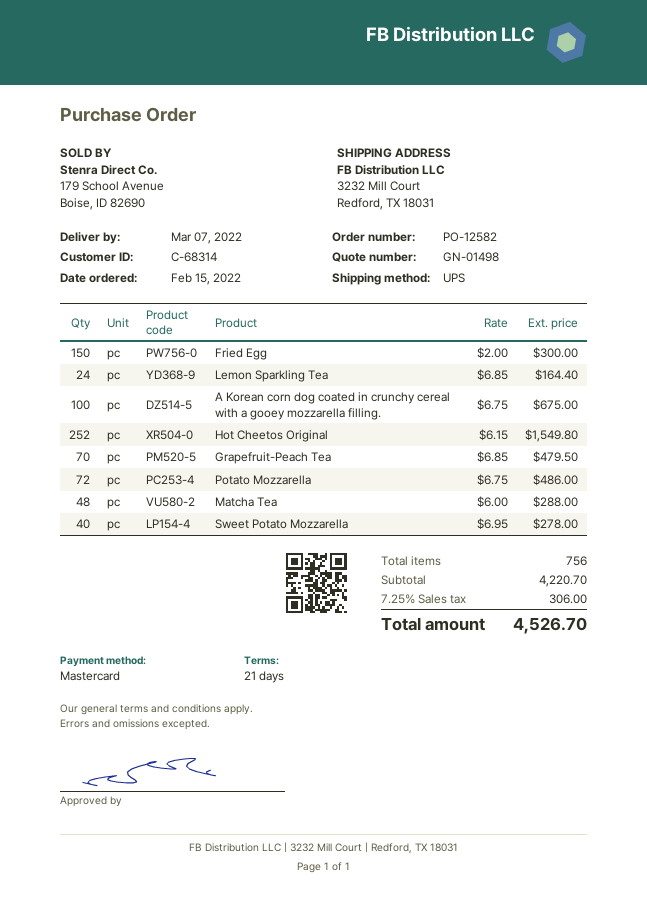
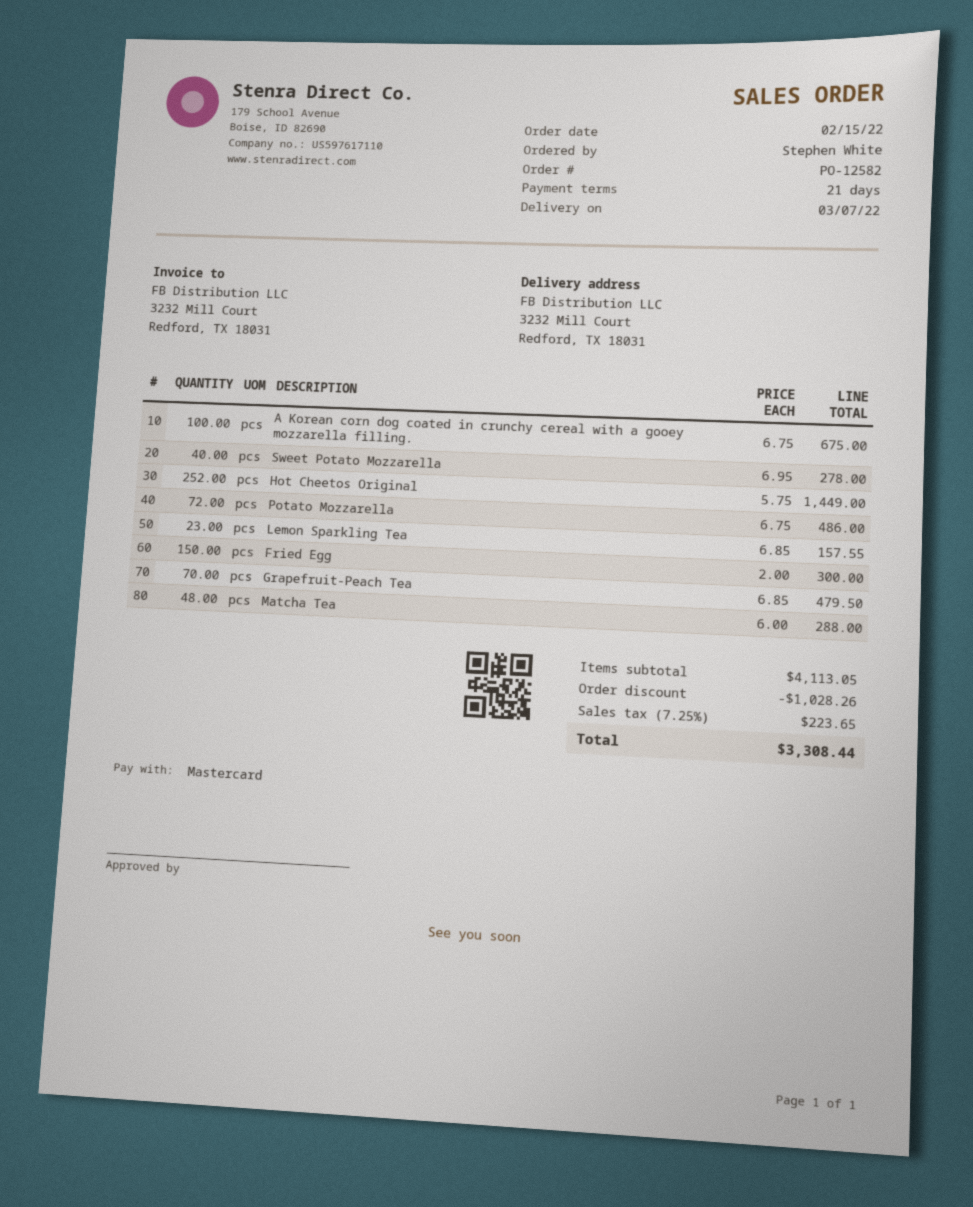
Lemon Sparkling Tea: 24 x 6.85 = 164.40 -> 23 x 6.85 = 157.55
Hot Cheetos Original: 252 x 6.15 = 1549.80 -> 252 x 5.75 = 1449.00
subtotal: 4220.70 -> 4113.05
discount: none -> 1028.26
tax: 7.25% = 306.00 -> 7.25% = 223.65
total: 4526.70 -> 3308.44

